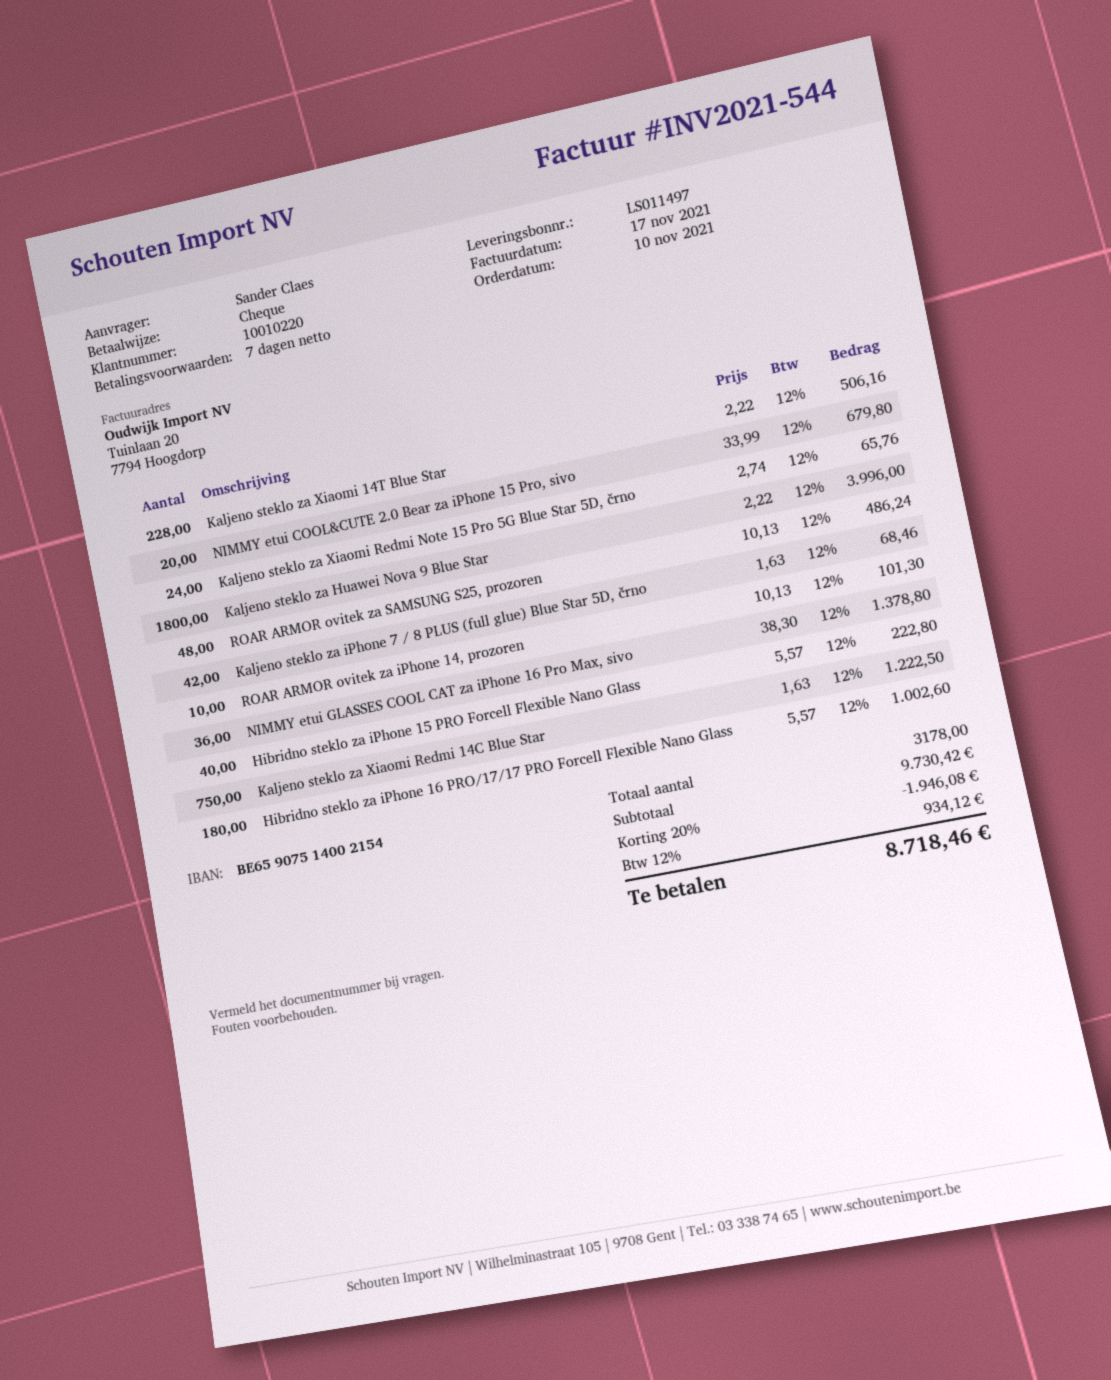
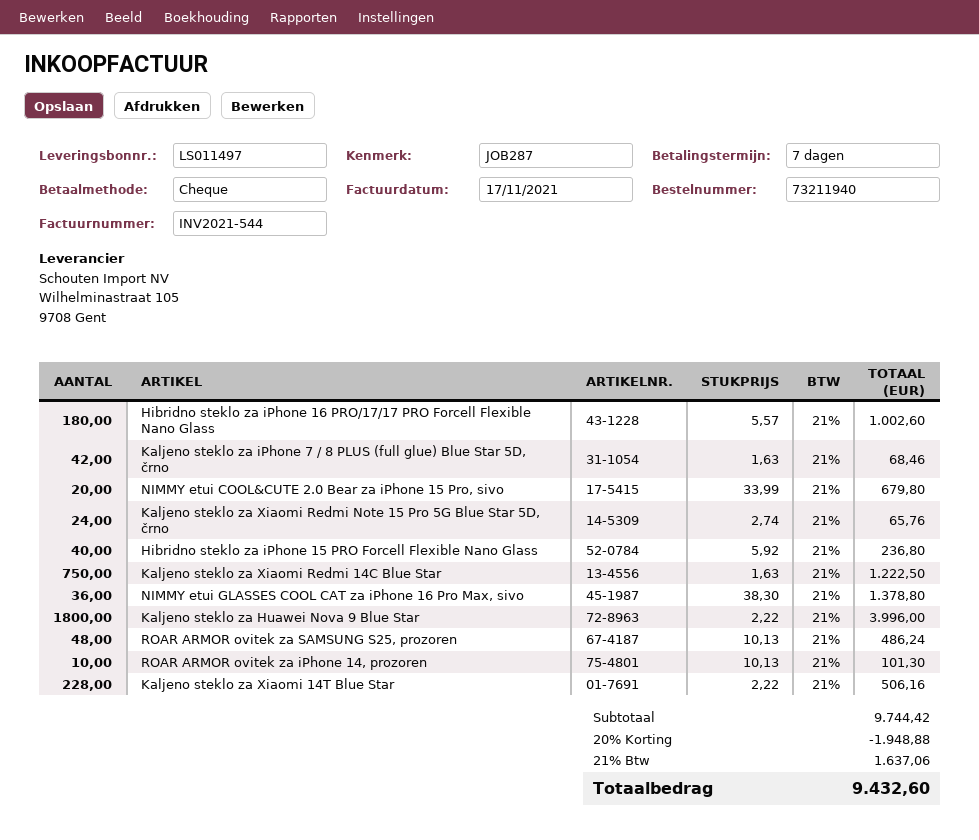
Hibridno steklo za iPhone 15 PRO Forcell Flexible Nano Glass: 40 x 5.57 = 222.80 -> 40 x 5.92 = 236.80
subtotal: 9730.42 -> 9744.42
discount: 20% = 1946.08 -> 20% = 1948.88
tax: 12% = 934.12 -> 21% = 1637.06
total: 8718.46 -> 9432.60

